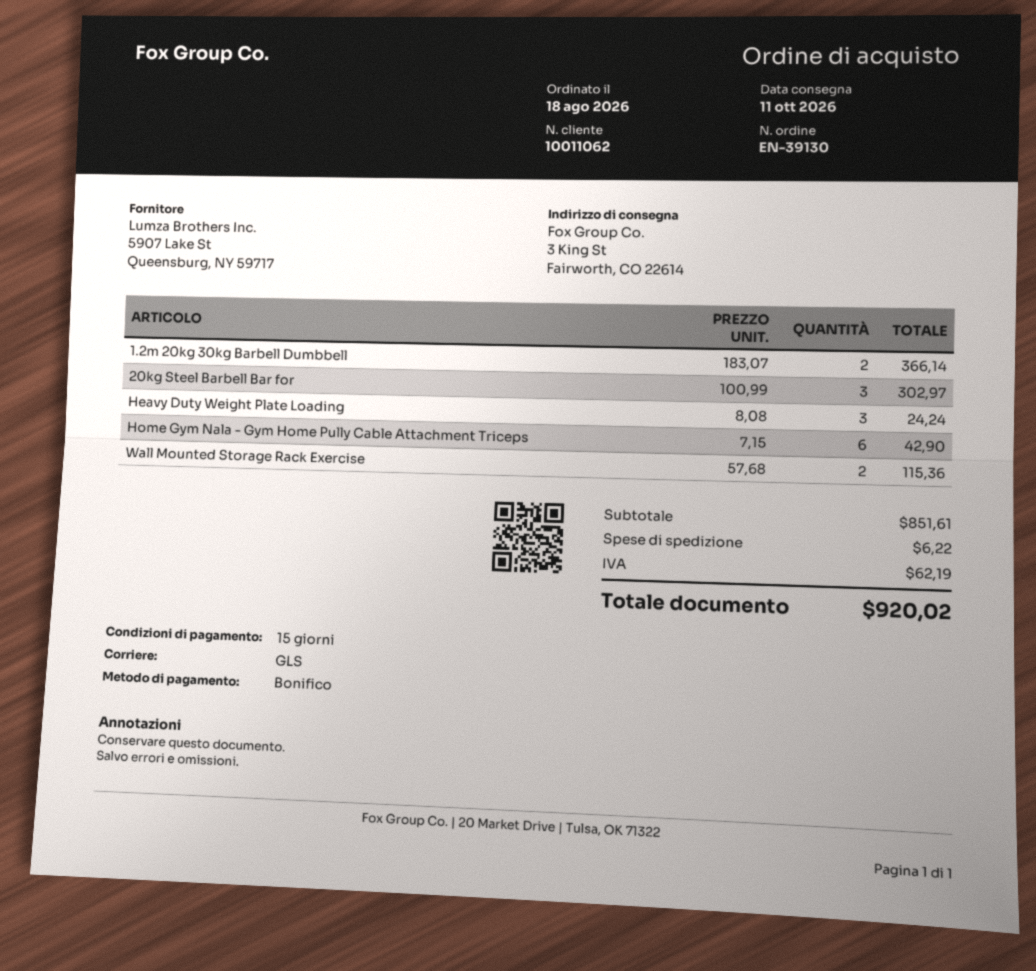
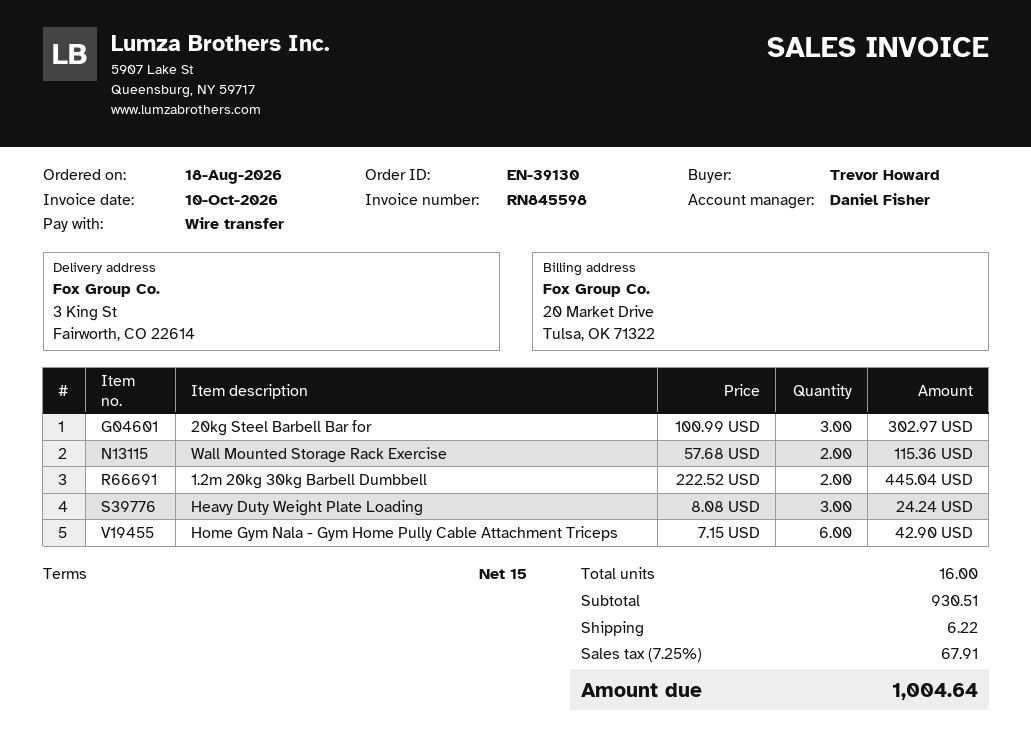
1.2m 20kg 30kg Barbell Dumbbell: 2 x 183.07 = 366.14 -> 2 x 222.52 = 445.04
subtotal: 851.61 -> 930.51
tax: 62.19 -> 67.91
total: 920.02 -> 1004.64

